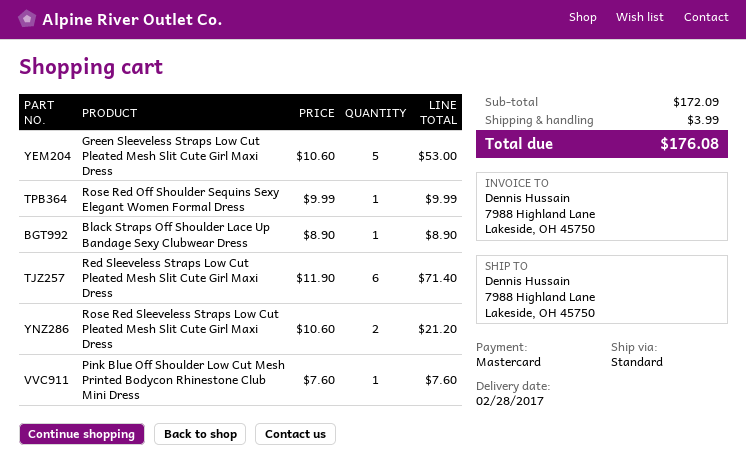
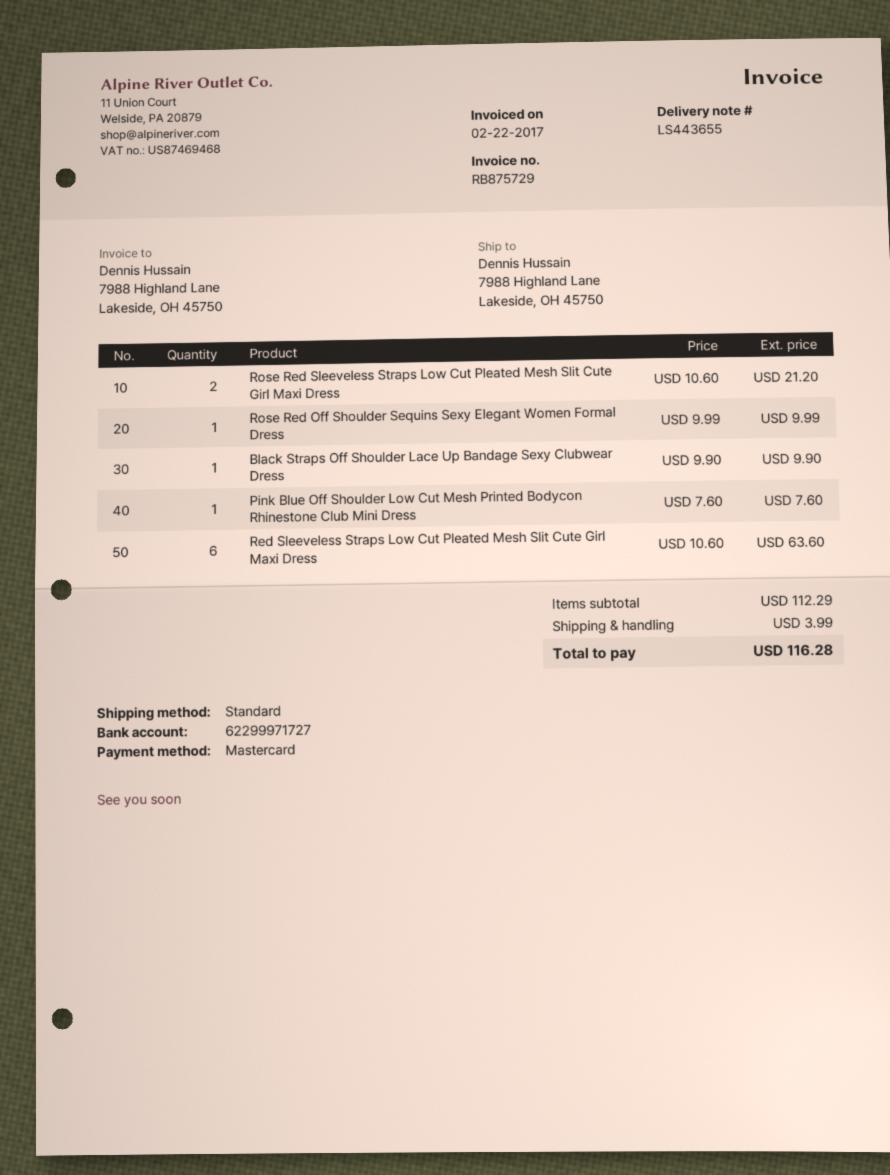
Green Sleeveless Straps Low Cut Pleated Mesh Slit Cute Girl Maxi Dress: 5 x 10.60 = 53.00 -> none
Black Straps Off Shoulder Lace Up Bandage Sexy Clubwear Dress: 1 x 8.90 = 8.90 -> 1 x 9.90 = 9.90
Red Sleeveless Straps Low Cut Pleated Mesh Slit Cute Girl Maxi Dress: 6 x 11.90 = 71.40 -> 6 x 10.60 = 63.60
subtotal: 172.09 -> 112.29
total: 176.08 -> 116.28

